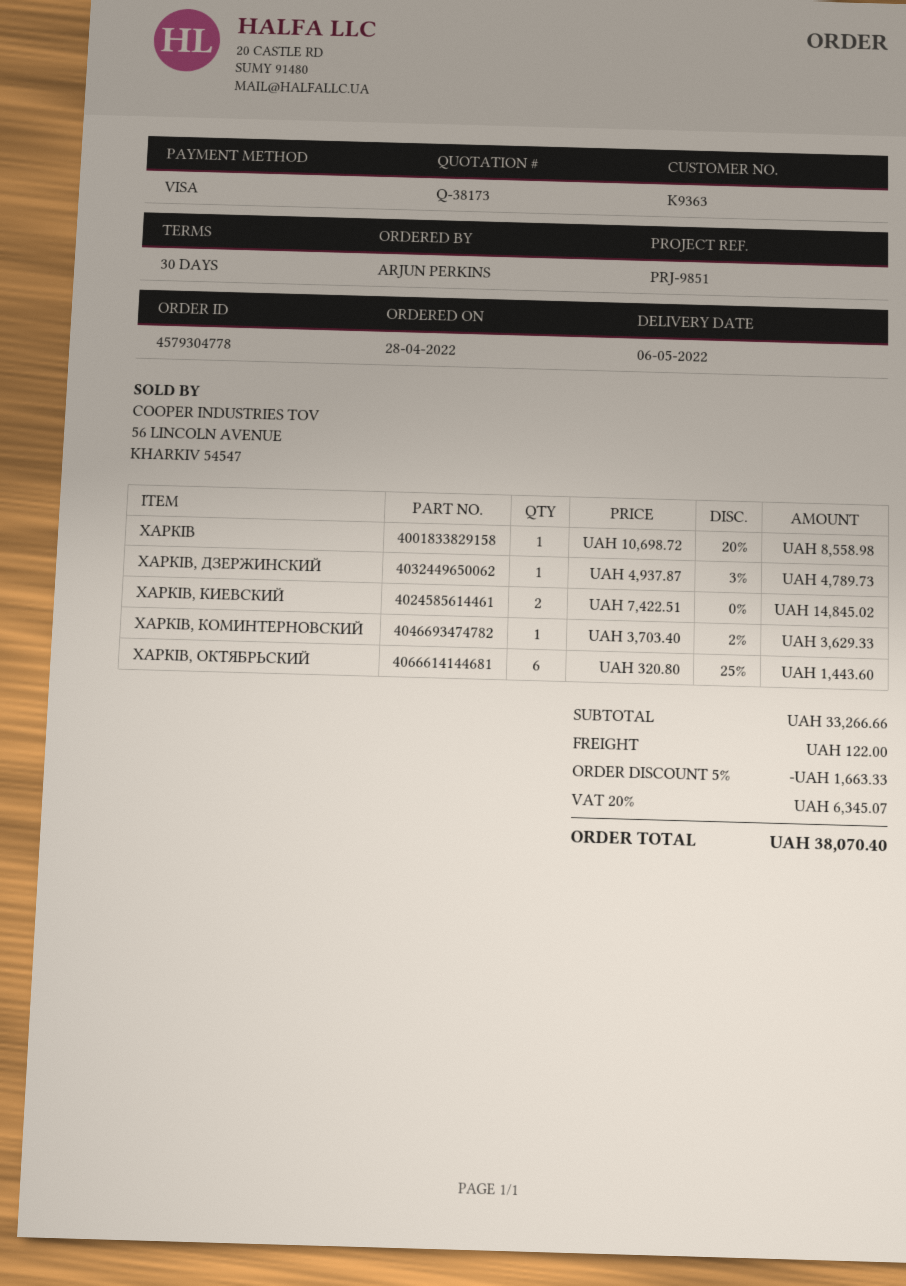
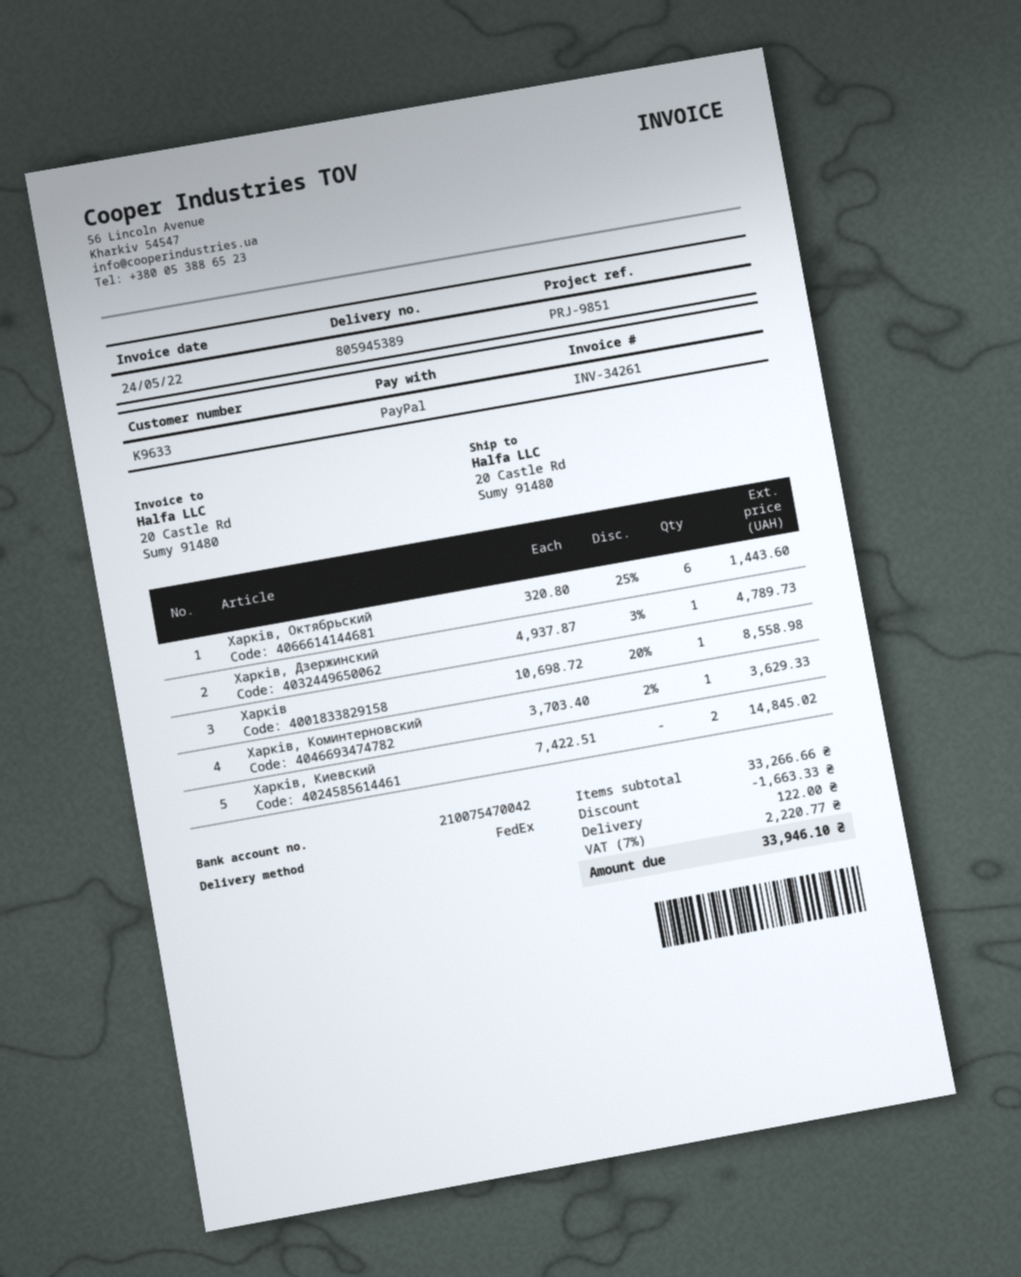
customer number: K9363 -> K9633
payment method: Visa -> PayPal
tax: 20% = 6345.07 -> 7% = 2220.77
total: 38070.40 -> 33946.10

